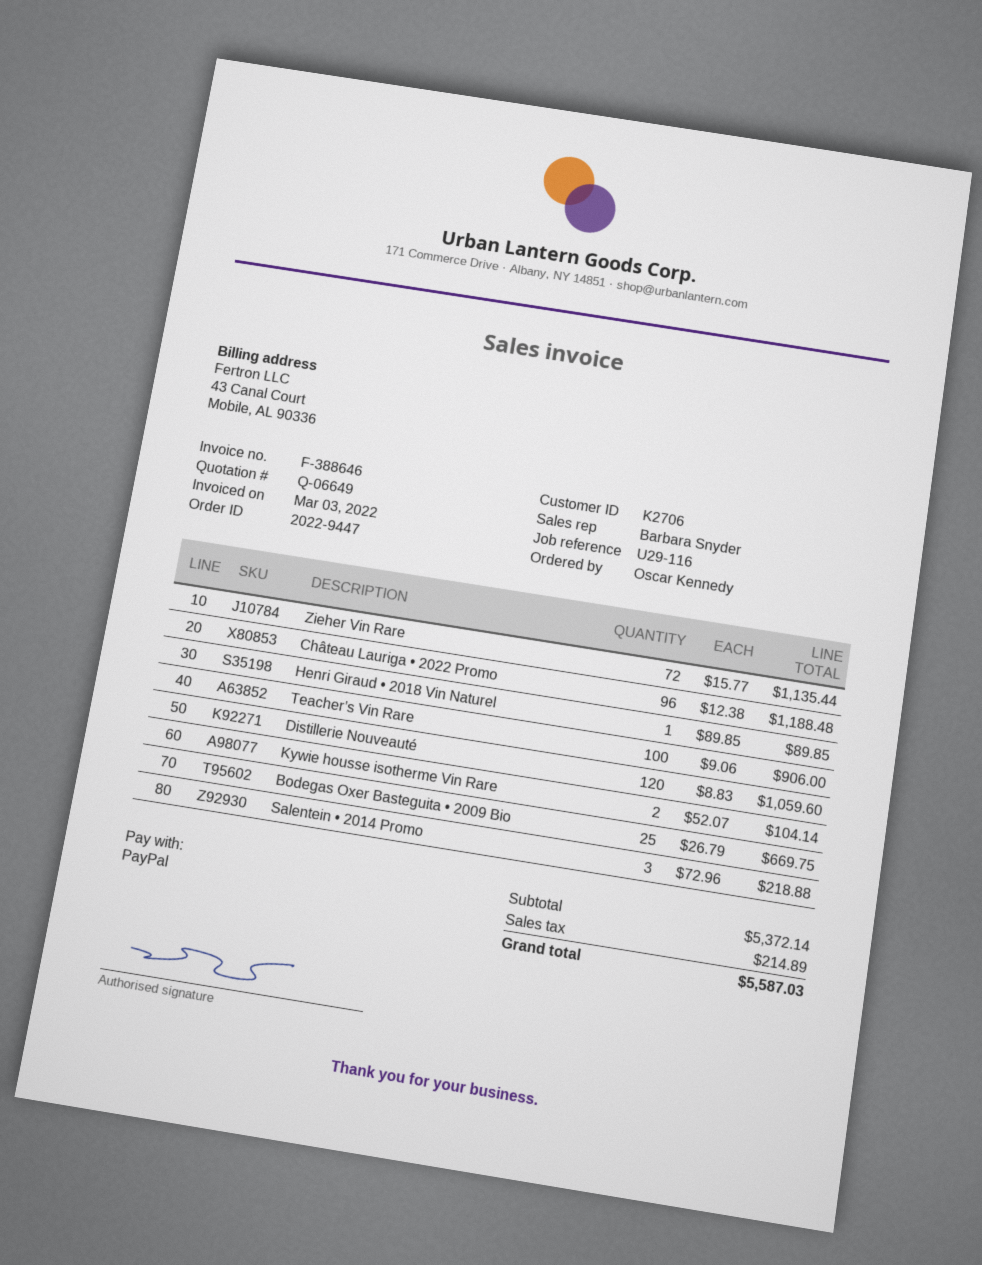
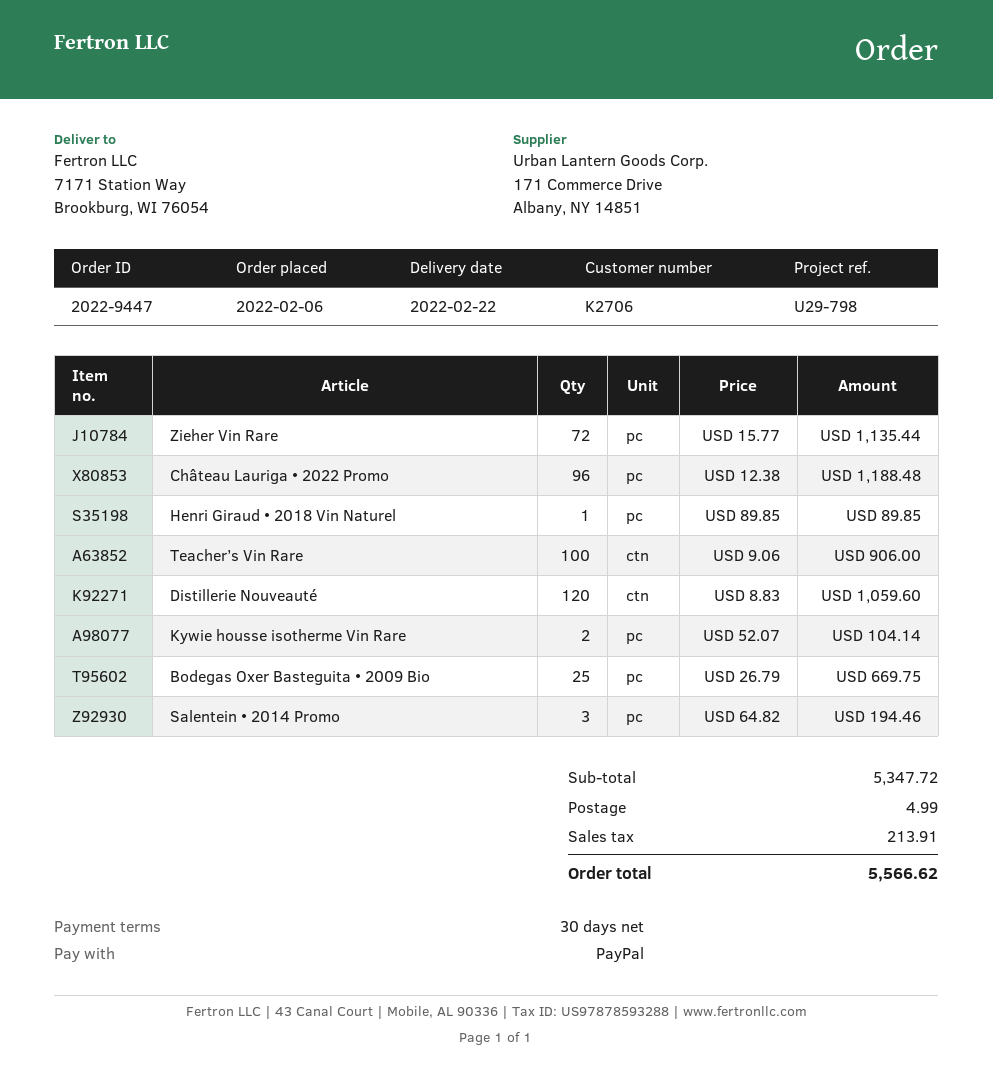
reference: U29-116 -> U29-798
Salentein • 2014 Promo: 3 x 72.96 = 218.88 -> 3 x 64.82 = 194.46
subtotal: 5372.14 -> 5347.72
shipping: none -> 4.99
tax: 214.89 -> 213.91
total: 5587.03 -> 5566.62

